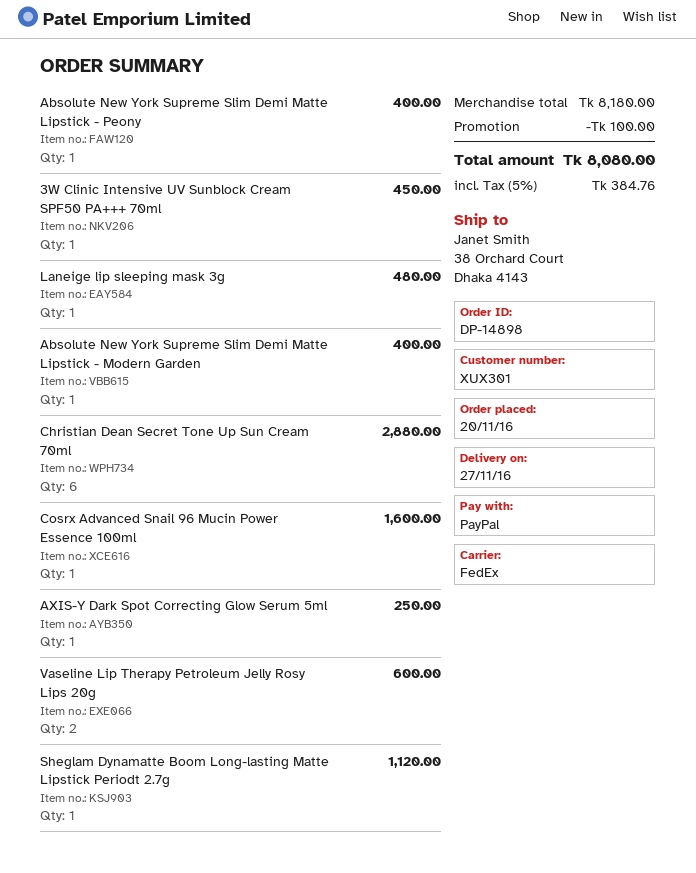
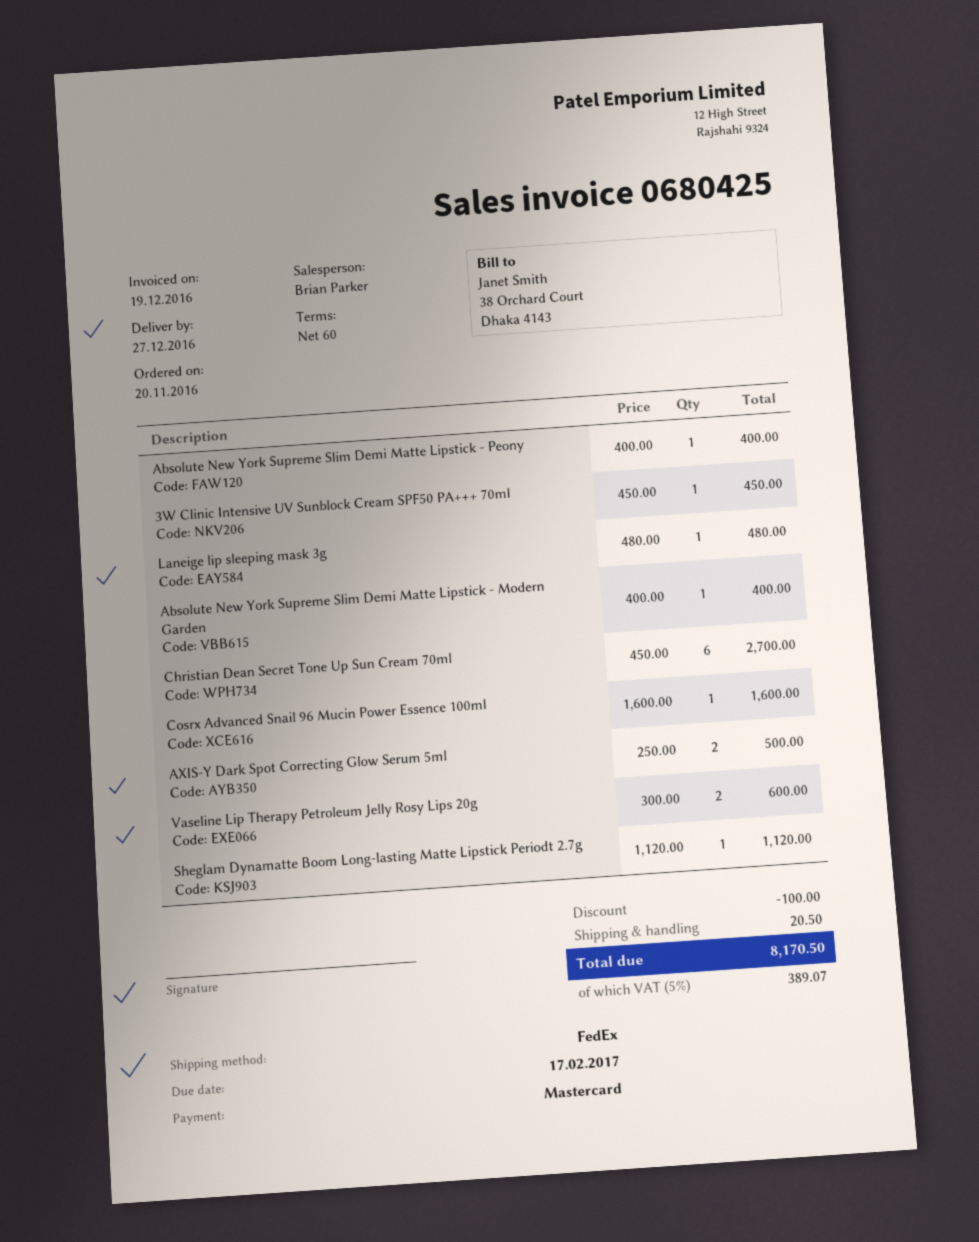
delivery date: 2016-11-27 -> 2016-12-27
payment method: PayPal -> Mastercard
Christian Dean Secret Tone Up Sun Cream 70ml: 6 for 2880.00 -> 6 for 2700.00
AXIS-Y Dark Spot Correcting Glow Serum 5ml: 1 for 250.00 -> 2 for 500.00
shipping: none -> 20.50
tax: 5% = 384.76 -> 5% = 389.07
total: 8080.00 -> 8170.50

